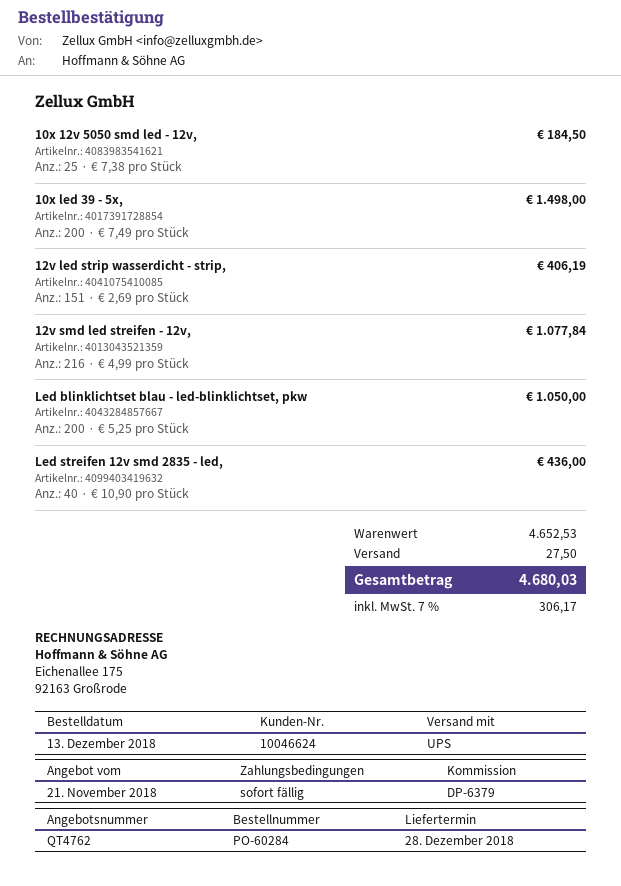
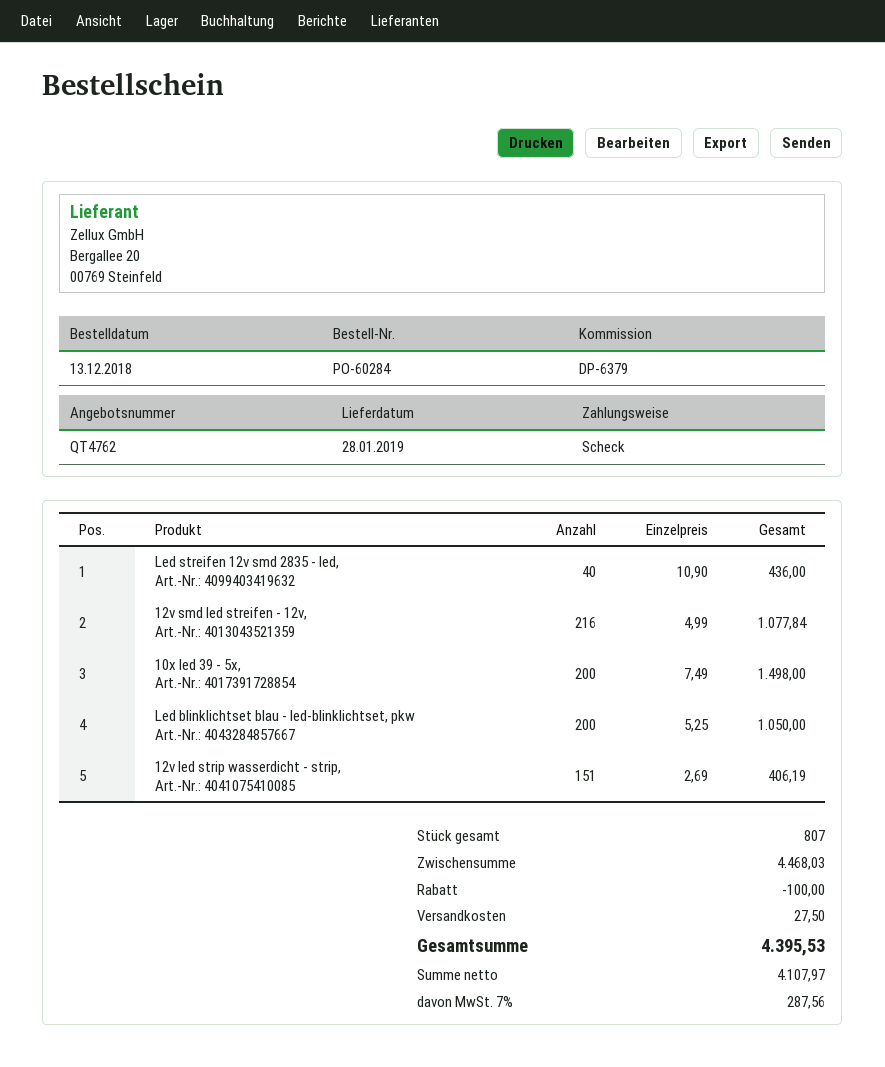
delivery date: 2018-12-28 -> 2019-01-28
10x 12v 5050 smd led - 12v,: 25 x 7.38 = 184.50 -> none
subtotal: 4652.53 -> 4468.03
discount: none -> 100.00
tax: 7% = 306.17 -> 7% = 287.56
total: 4680.03 -> 4395.53

